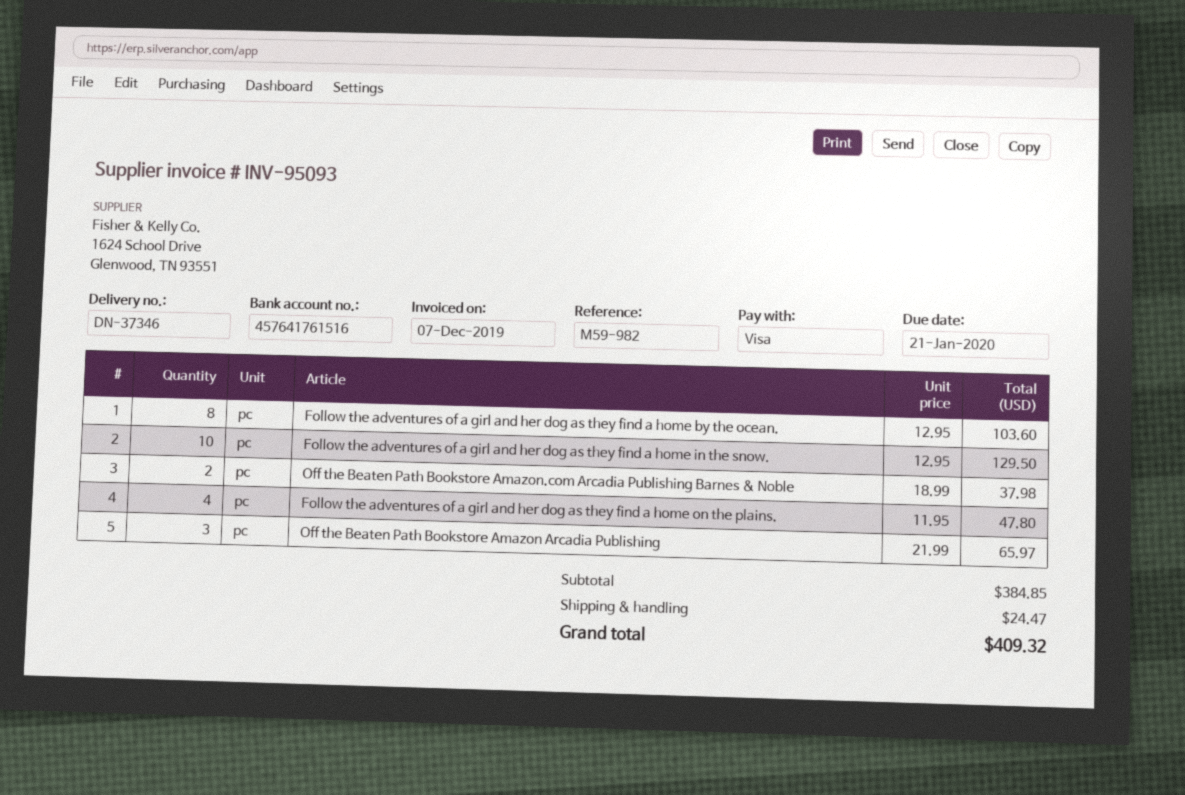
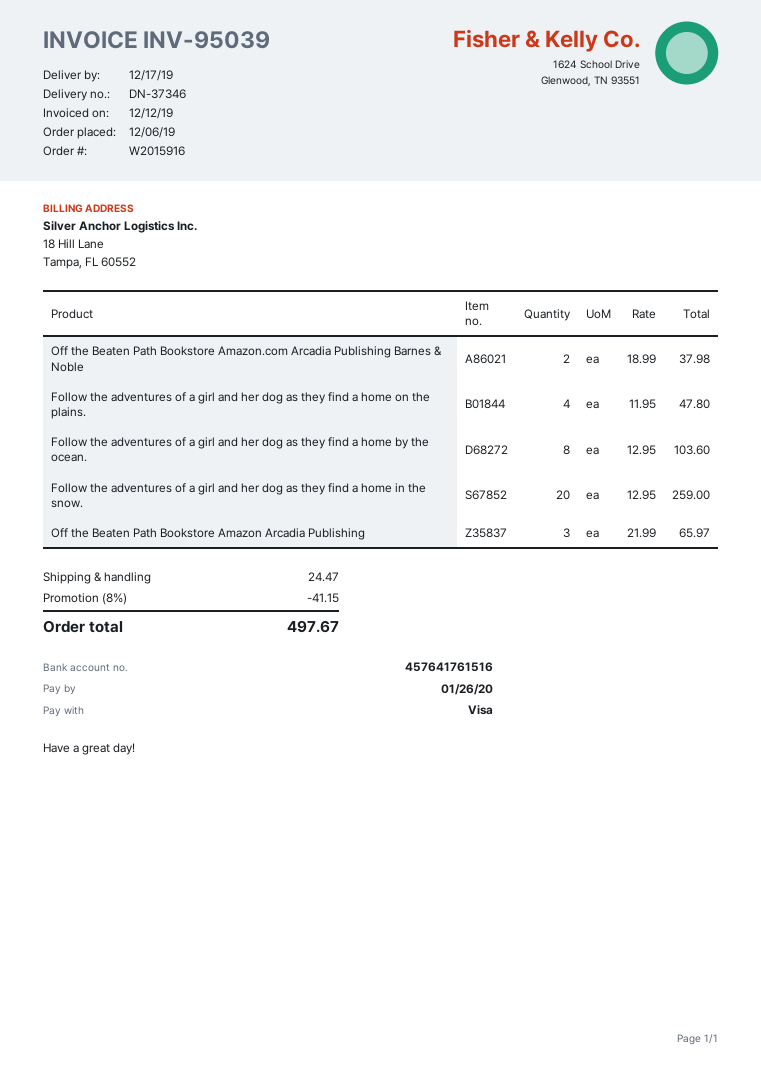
invoice number: INV-95093 -> INV-95039
invoice date: 2019-12-07 -> 2019-12-12
due date: 2020-01-21 -> 2020-01-26
Follow the adventures of a girl and her dog as they find a home in the snow.: 10 x 12.95 = 129.50 -> 20 x 12.95 = 259.00
discount: none -> 8% = 41.15
total: 409.32 -> 497.67

